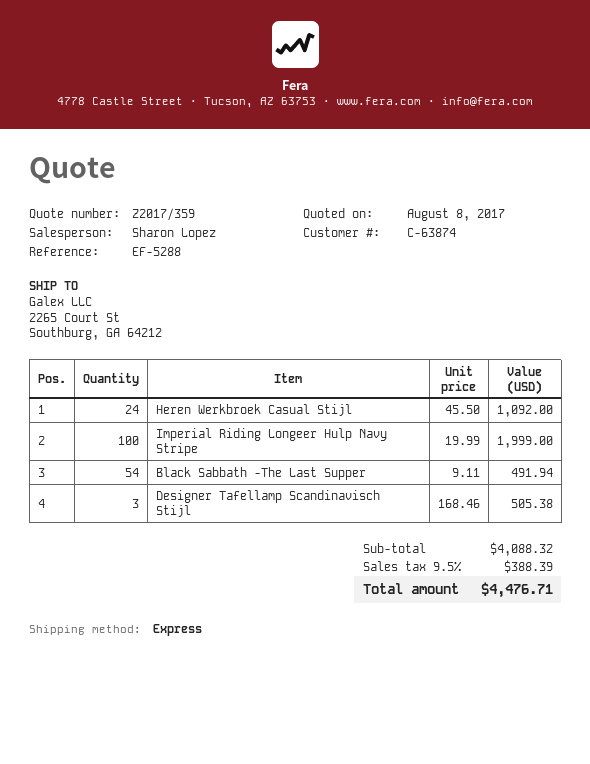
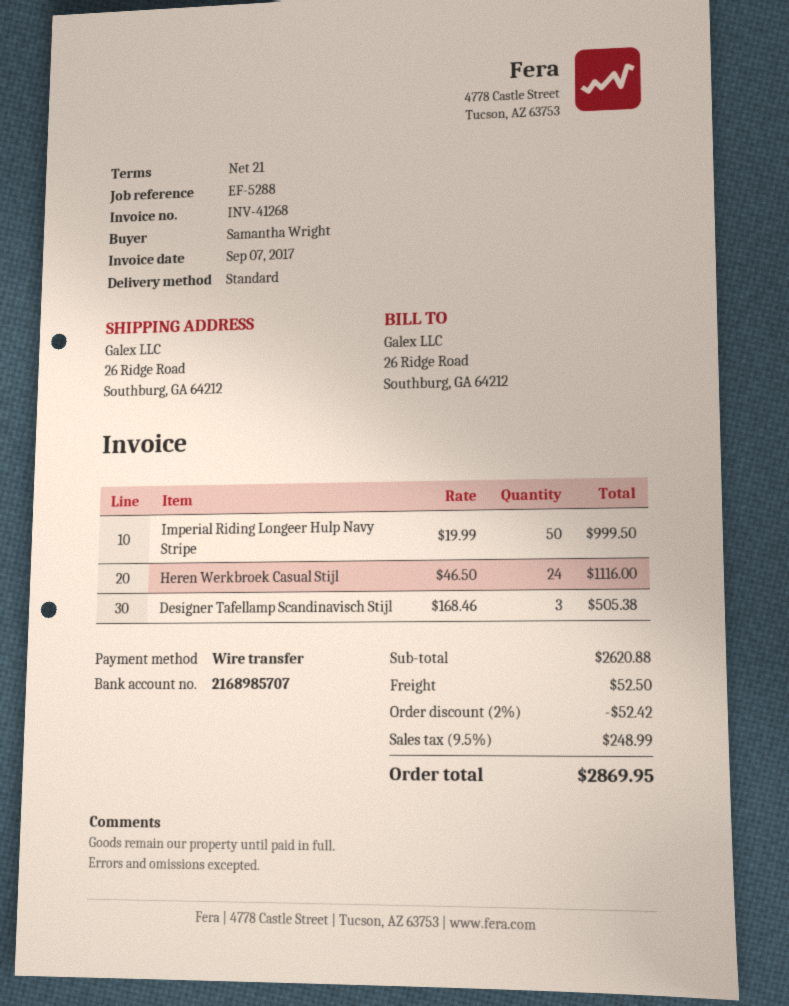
shipping method: express -> standard
ship to: 2265 Court St, Southburg, GA 64212 -> 26 Ridge Road, Southburg, GA 64212
Heren Werkbroek Casual Stijl: 24 x 45.50 = 1092.00 -> 24 x 46.50 = 1116.00
Imperial Riding Longeer Hulp Navy Stripe: 100 x 19.99 = 1999.00 -> 50 x 19.99 = 999.50
Black Sabbath -The Last Supper: 54 x 9.11 = 491.94 -> none
subtotal: 4088.32 -> 2620.88
discount: none -> 2% = 52.42
shipping: none -> 52.50
tax: 9.5% = 388.39 -> 9.5% = 248.99
total: 4476.71 -> 2869.95

